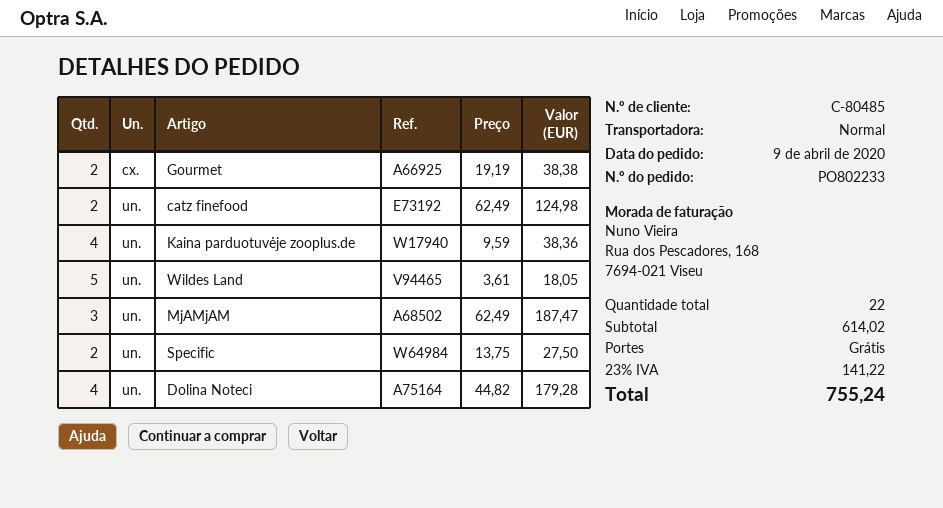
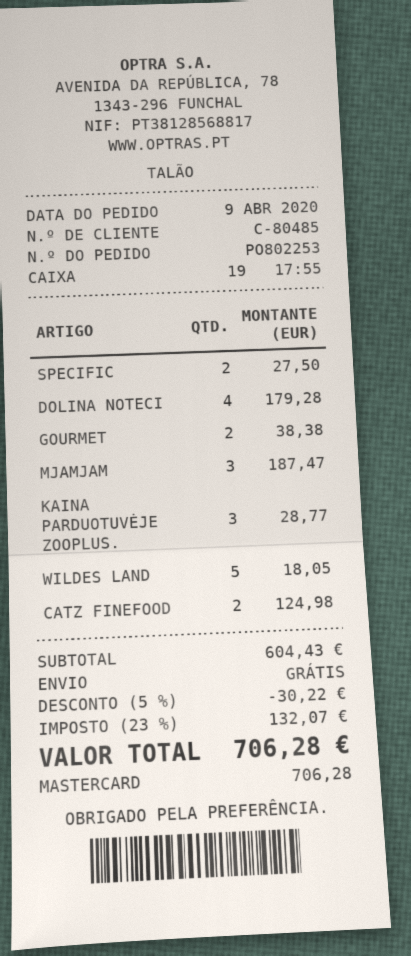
order number: PO802233 -> PO802253
Kaina parduotuvėje zooplus.de: 4 for 38.36 -> 3 for 28.77
subtotal: 614.02 -> 604.43
discount: none -> 5% = 30.22
tax: 23% = 141.22 -> 23% = 132.07
total: 755.24 -> 706.28

